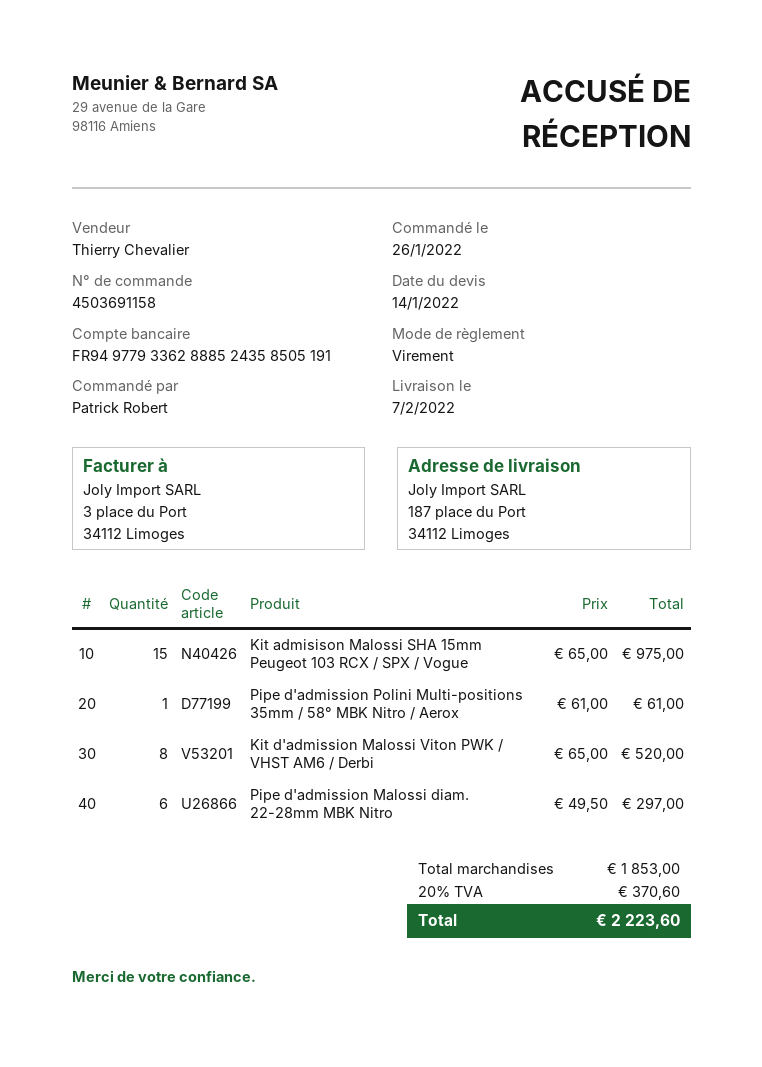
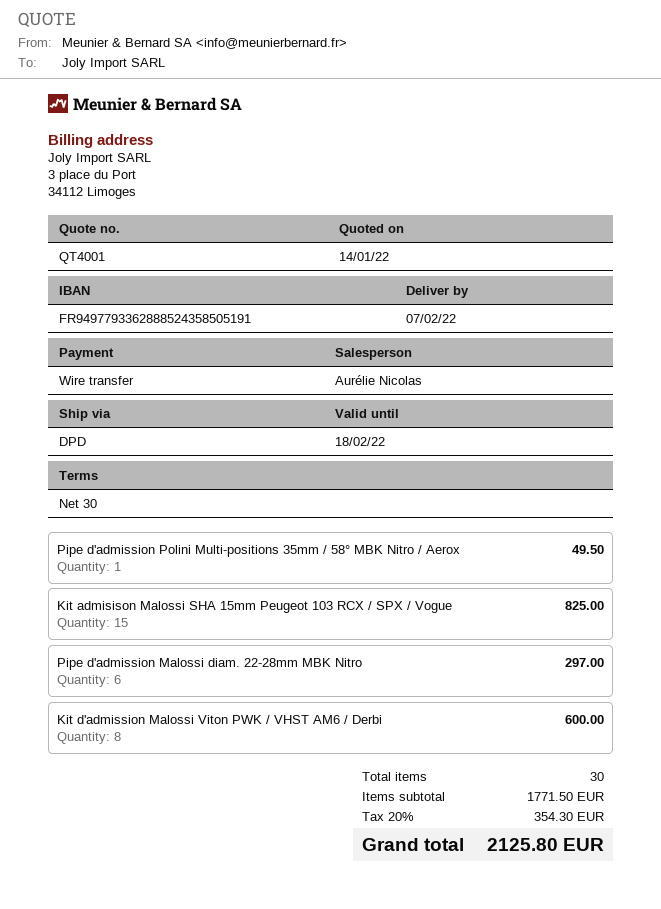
sales rep: Thierry Chevalier -> Aurélie Nicolas
Kit admisison Malossi SHA 15mm Peugeot 103 RCX / SPX / Vogue: 15 for 975.00 -> 15 for 825.00
Pipe d'admission Polini Multi-positions 35mm / 58° MBK Nitro / Aerox: 1 for 61.00 -> 1 for 49.50
Kit d'admission Malossi Viton PWK / VHST AM6 / Derbi: 8 for 520.00 -> 8 for 600.00
subtotal: 1853.00 -> 1771.50
tax: 20% = 370.60 -> 20% = 354.30
total: 2223.60 -> 2125.80

